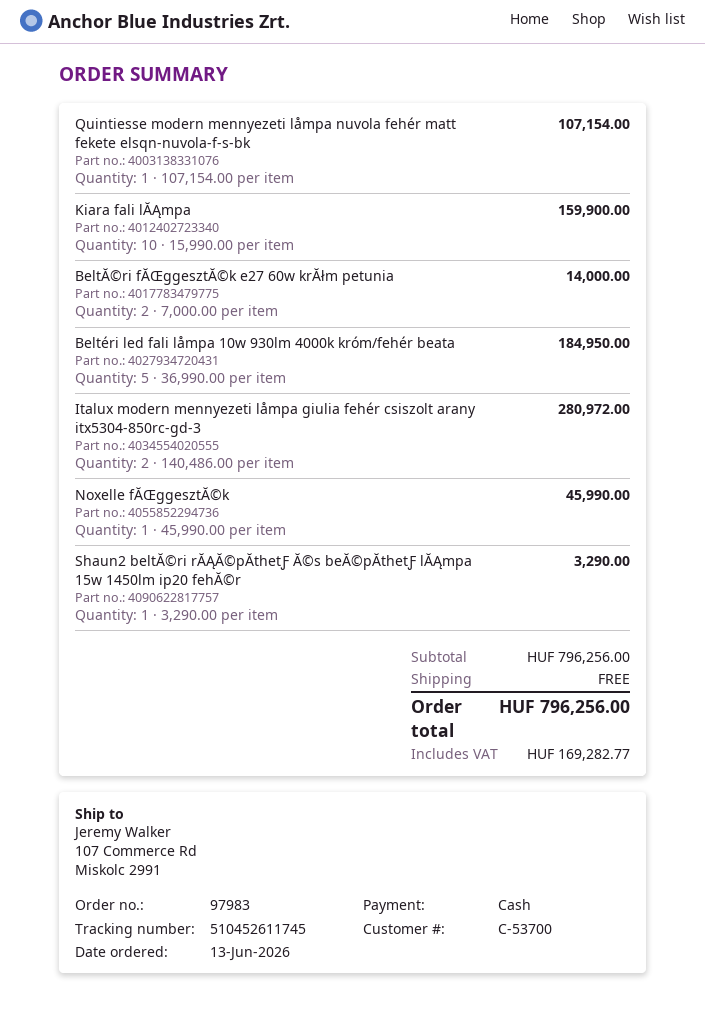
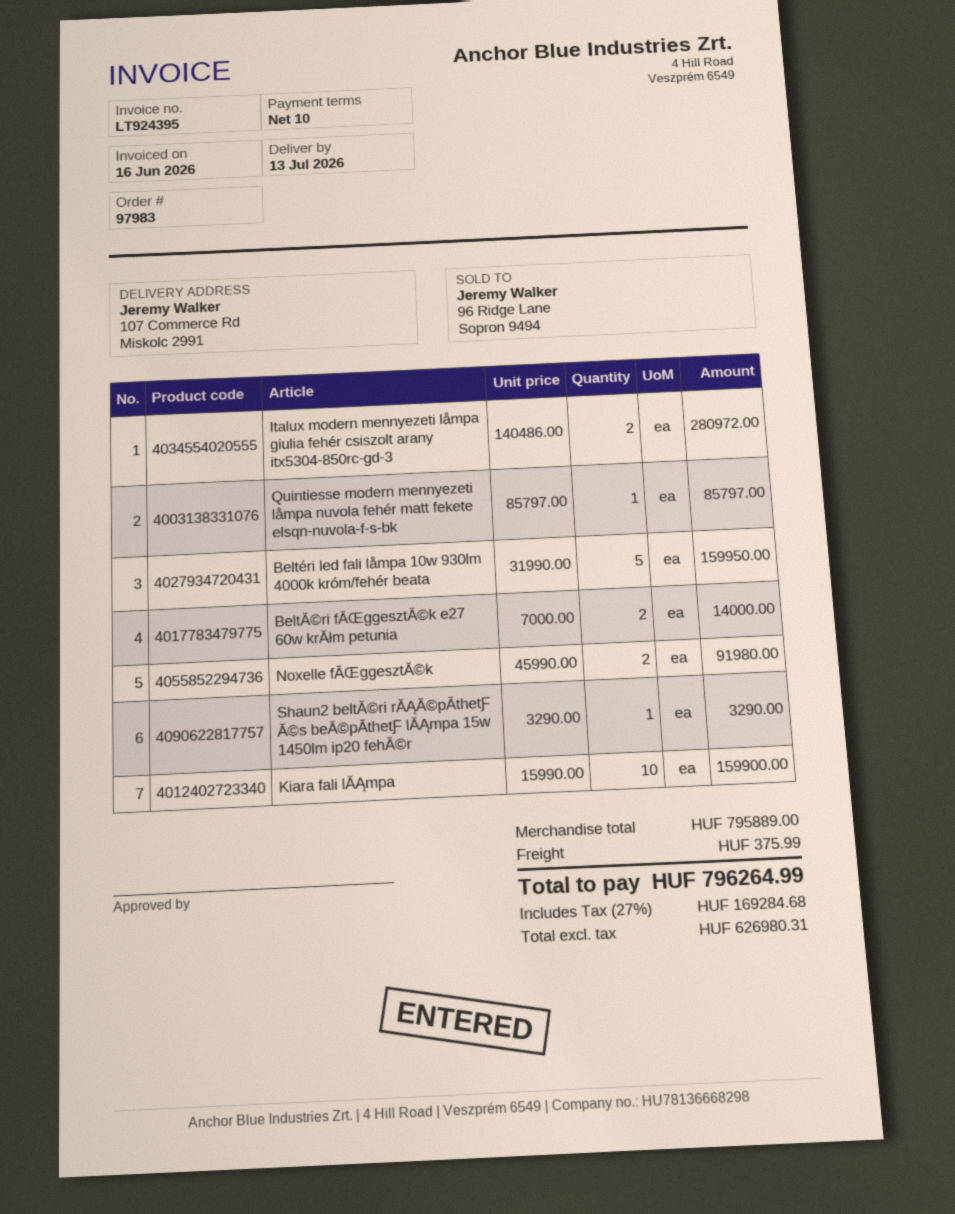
Quintiesse modern mennyezeti låmpa nuvola fehér matt fekete elsqn-nuvola-f-s-bk: 1 x 107154.00 = 107154.00 -> 1 x 85797.00 = 85797.00
Beltéri led fali låmpa 10w 930lm 4000k króm/fehér beata: 5 x 36990.00 = 184950.00 -> 5 x 31990.00 = 159950.00
Noxelle fĂŒggesztĂ©k: 1 x 45990.00 = 45990.00 -> 2 x 45990.00 = 91980.00
subtotal: 796256.00 -> 795889.00
shipping: 0.00 -> 375.99
tax: 169282.77 -> 169284.68
total: 796256.00 -> 796264.99

